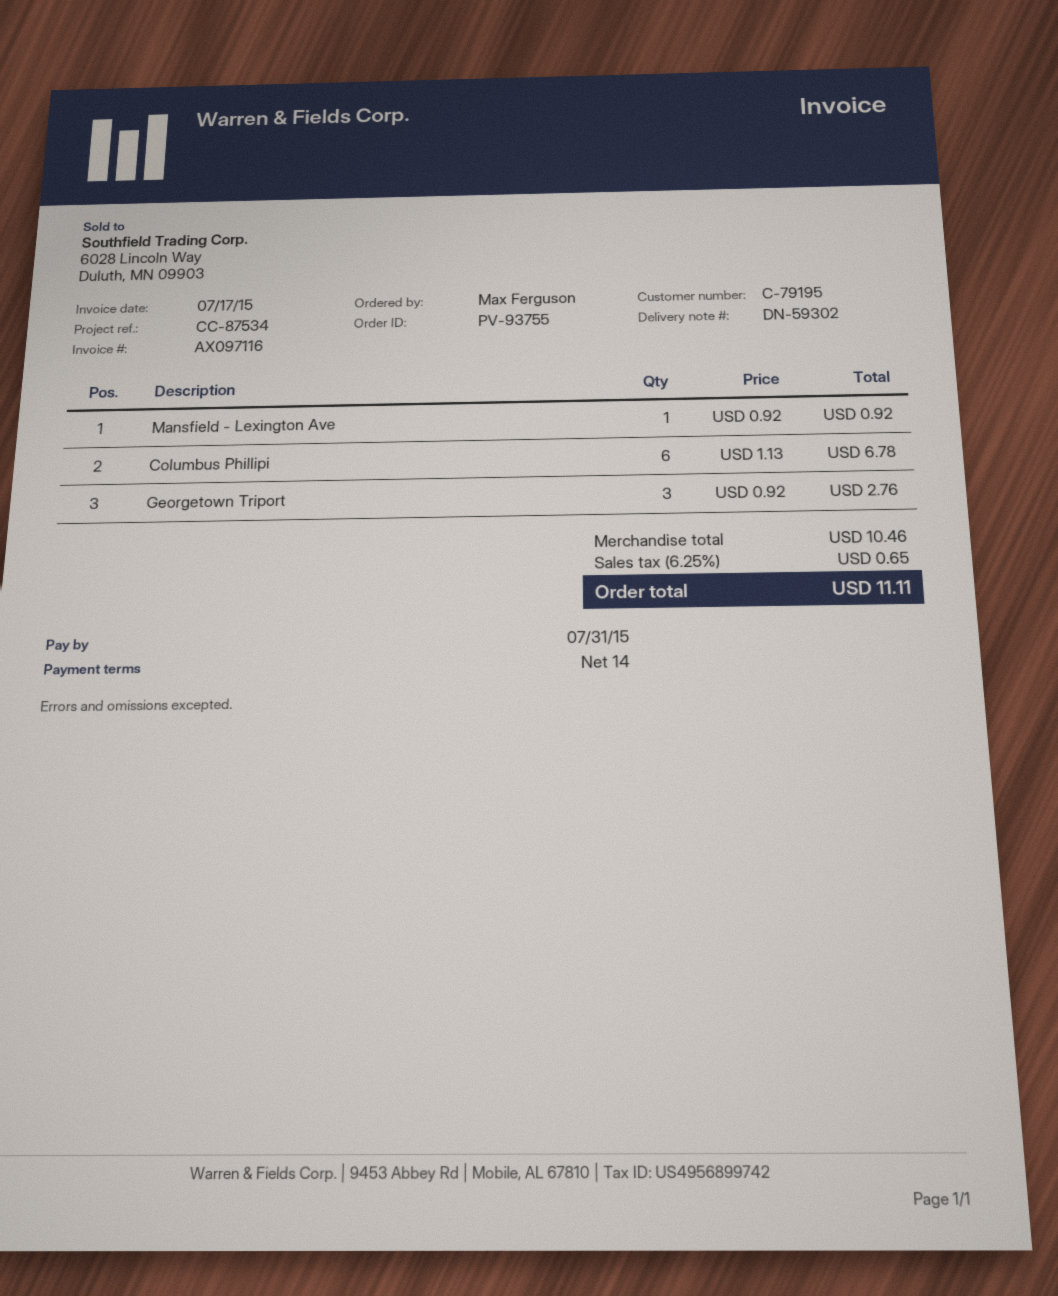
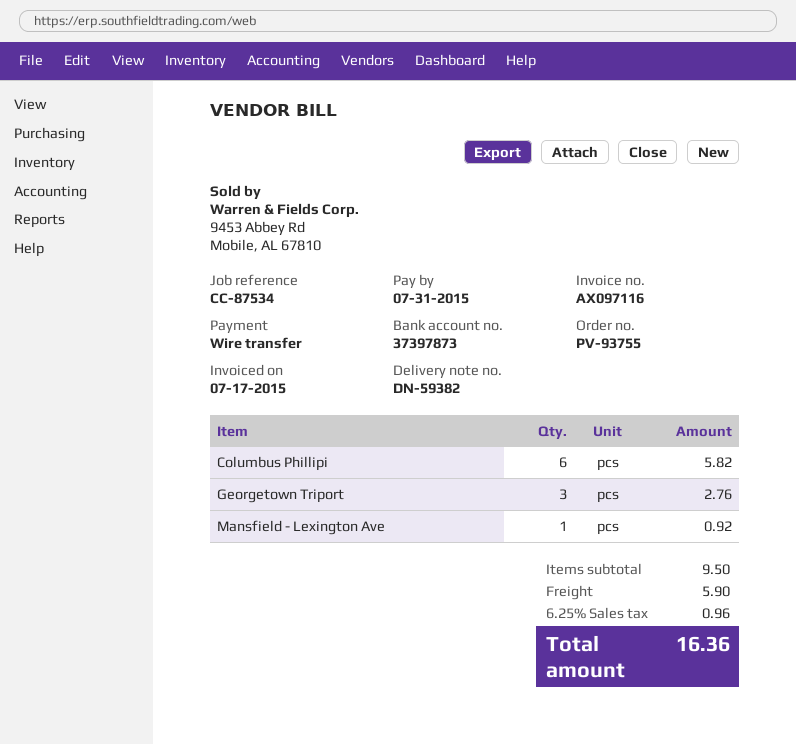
delivery note number: DN-59302 -> DN-59382
Columbus Phillipi: 6 for 6.78 -> 6 for 5.82
subtotal: 10.46 -> 9.50
shipping: none -> 5.90
tax: 6.25% = 0.65 -> 6.25% = 0.96
total: 11.11 -> 16.36

